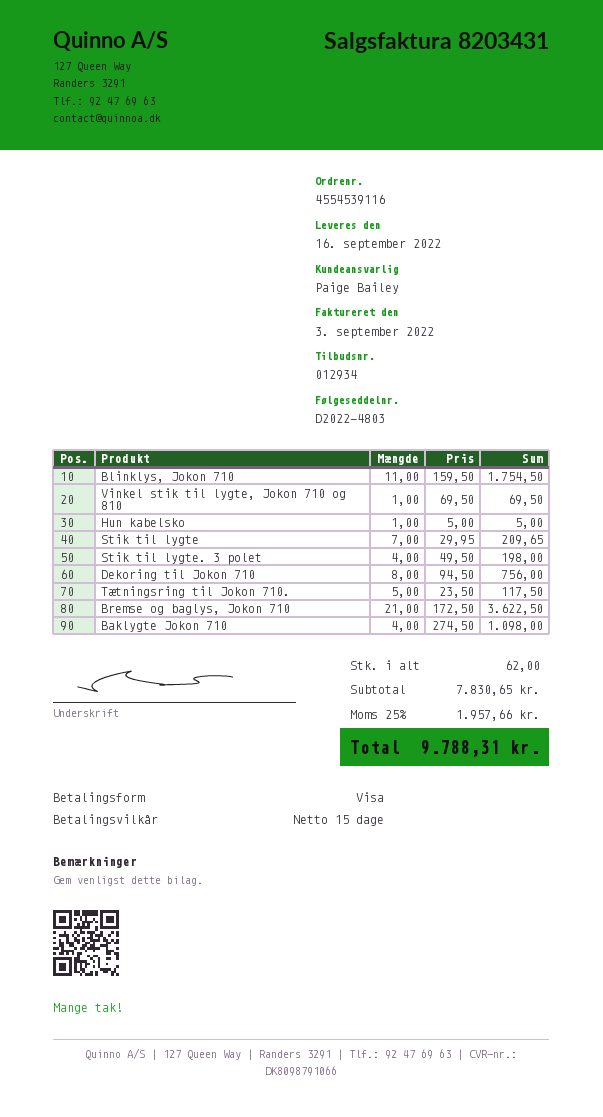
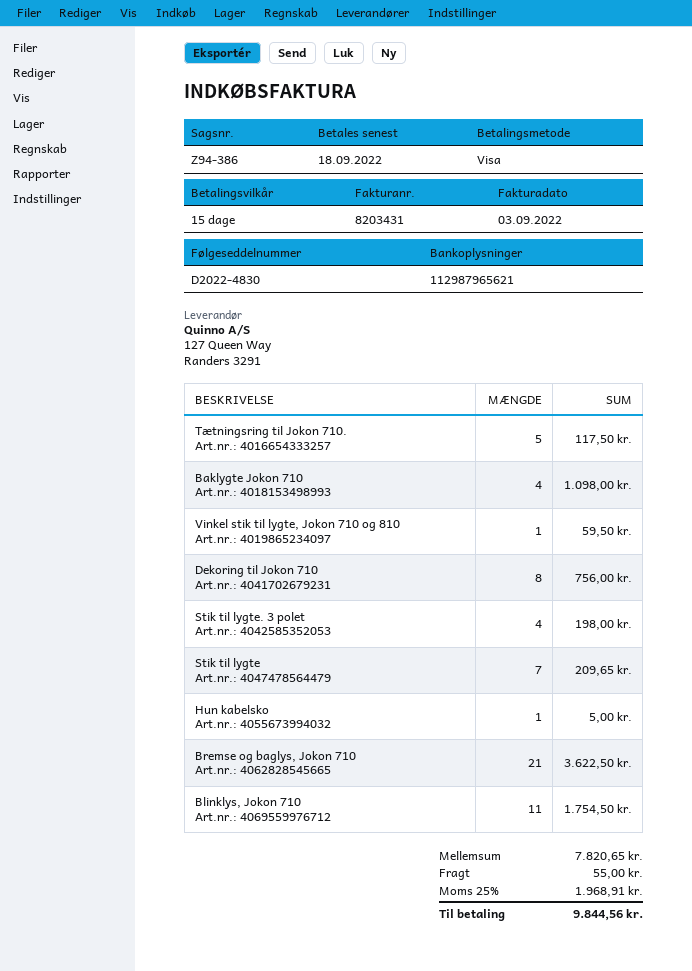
delivery note number: D2022-4803 -> D2022-4830
Vinkel stik til lygte, Jokon 710 og 810: 1 for 69.50 -> 1 for 59.50
subtotal: 7830.65 -> 7820.65
shipping: none -> 55.00
tax: 25% = 1957.66 -> 25% = 1968.91
total: 9788.31 -> 9844.56

